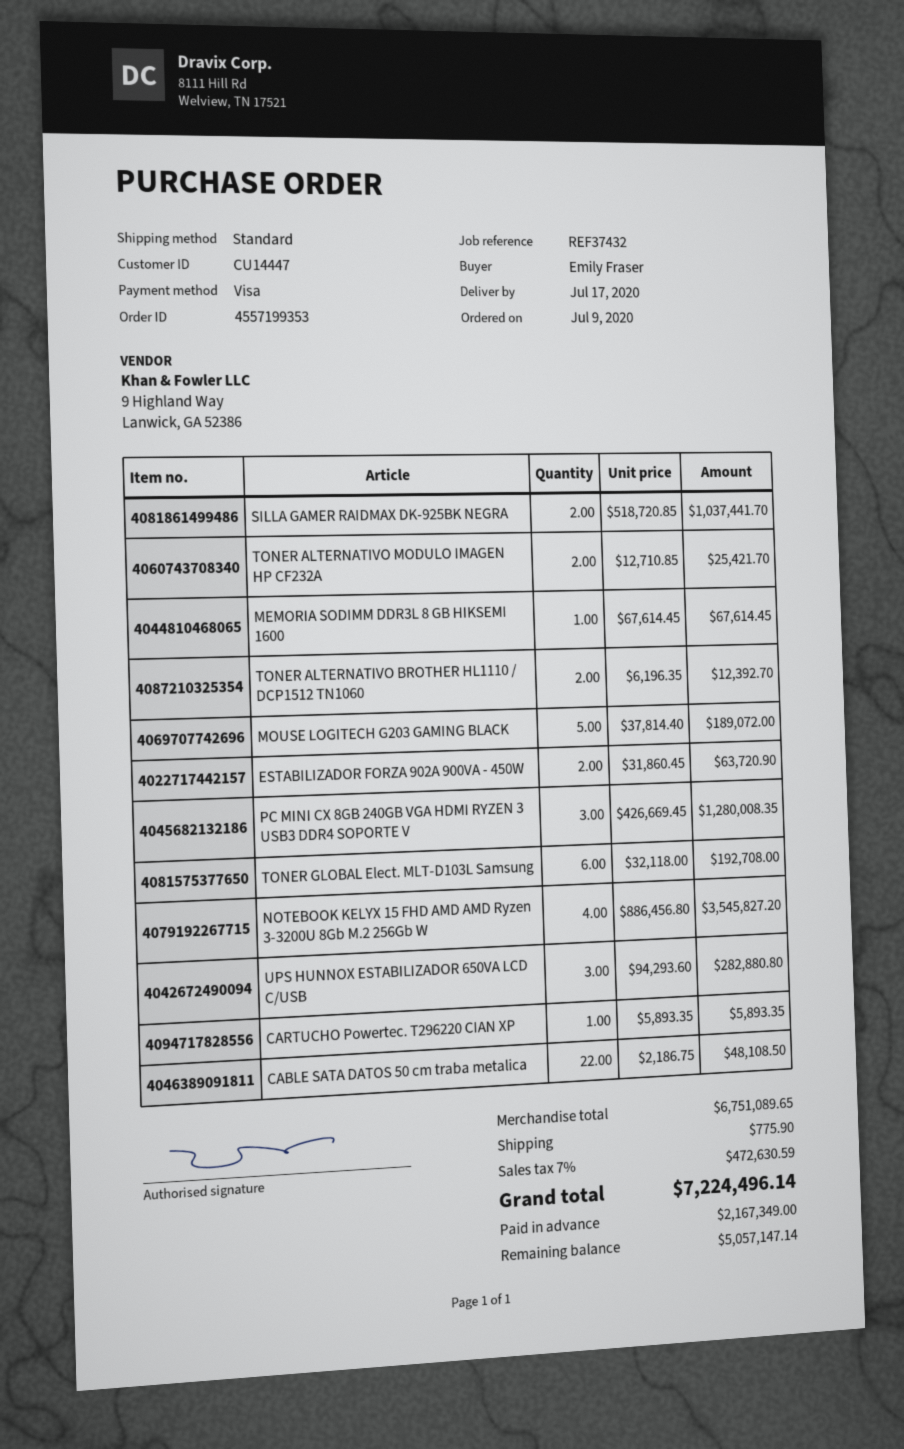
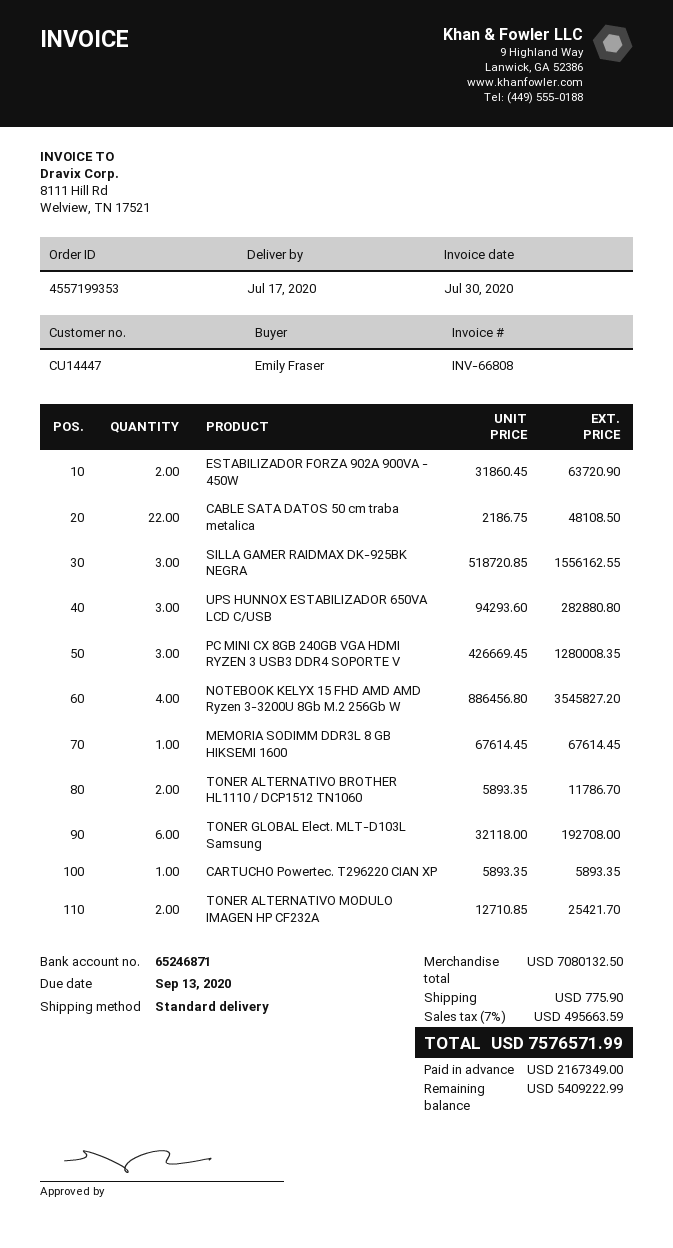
SILLA GAMER RAIDMAX DK-925BK NEGRA: 2 x 518720.85 = 1037441.70 -> 3 x 518720.85 = 1556162.55
TONER ALTERNATIVO BROTHER HL1110 / DCP1512 TN1060: 2 x 6196.35 = 12392.70 -> 2 x 5893.35 = 11786.70
MOUSE LOGITECH G203 GAMING BLACK: 5 x 37814.40 = 189072.00 -> none
subtotal: 6751089.65 -> 7080132.50
tax: 7% = 472630.59 -> 7% = 495663.59
total: 7224496.14 -> 7576571.99
balance: 5057147.14 -> 5409222.99

